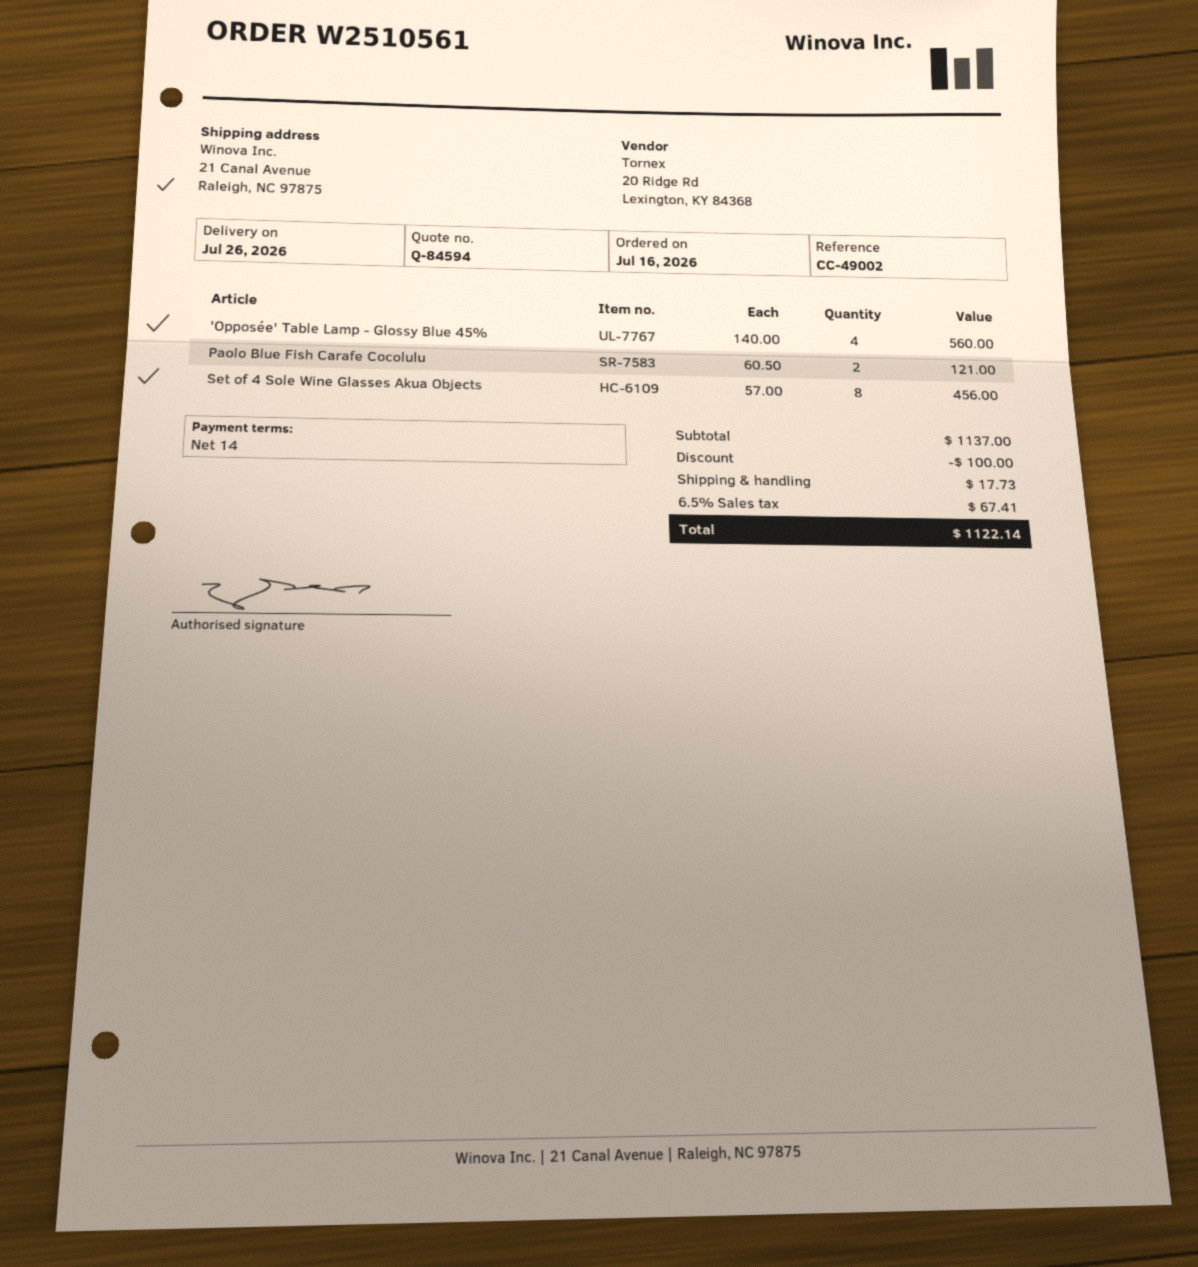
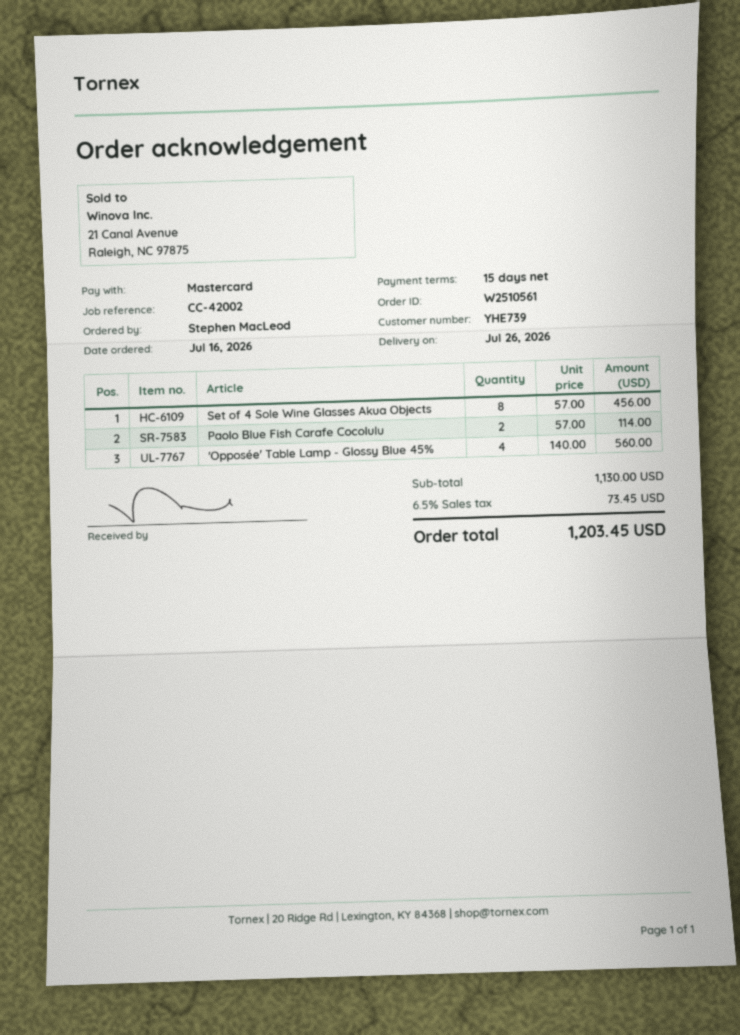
payment terms: 14 days -> 15 days
reference: CC-49002 -> CC-42002
Paolo Blue Fish Carafe Cocolulu: 2 x 60.50 = 121.00 -> 2 x 57.00 = 114.00
subtotal: 1137.00 -> 1130.00
discount: 100.00 -> none
shipping: 17.73 -> none
tax: 6.5% = 67.41 -> 6.5% = 73.45
total: 1122.14 -> 1203.45

